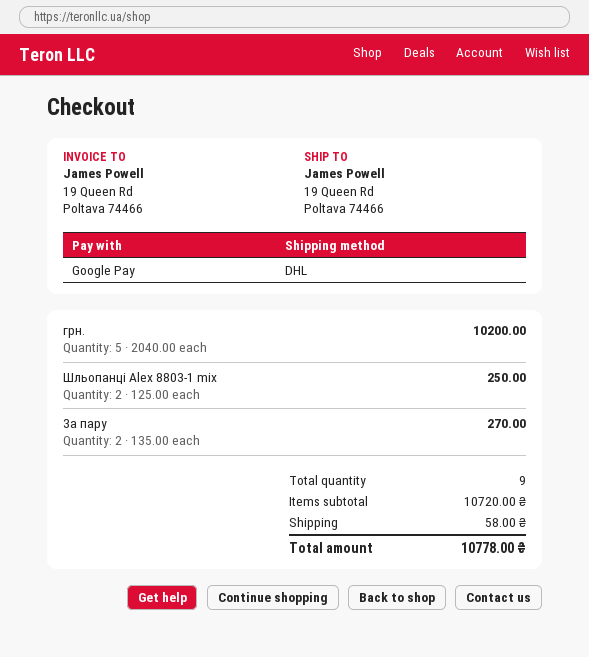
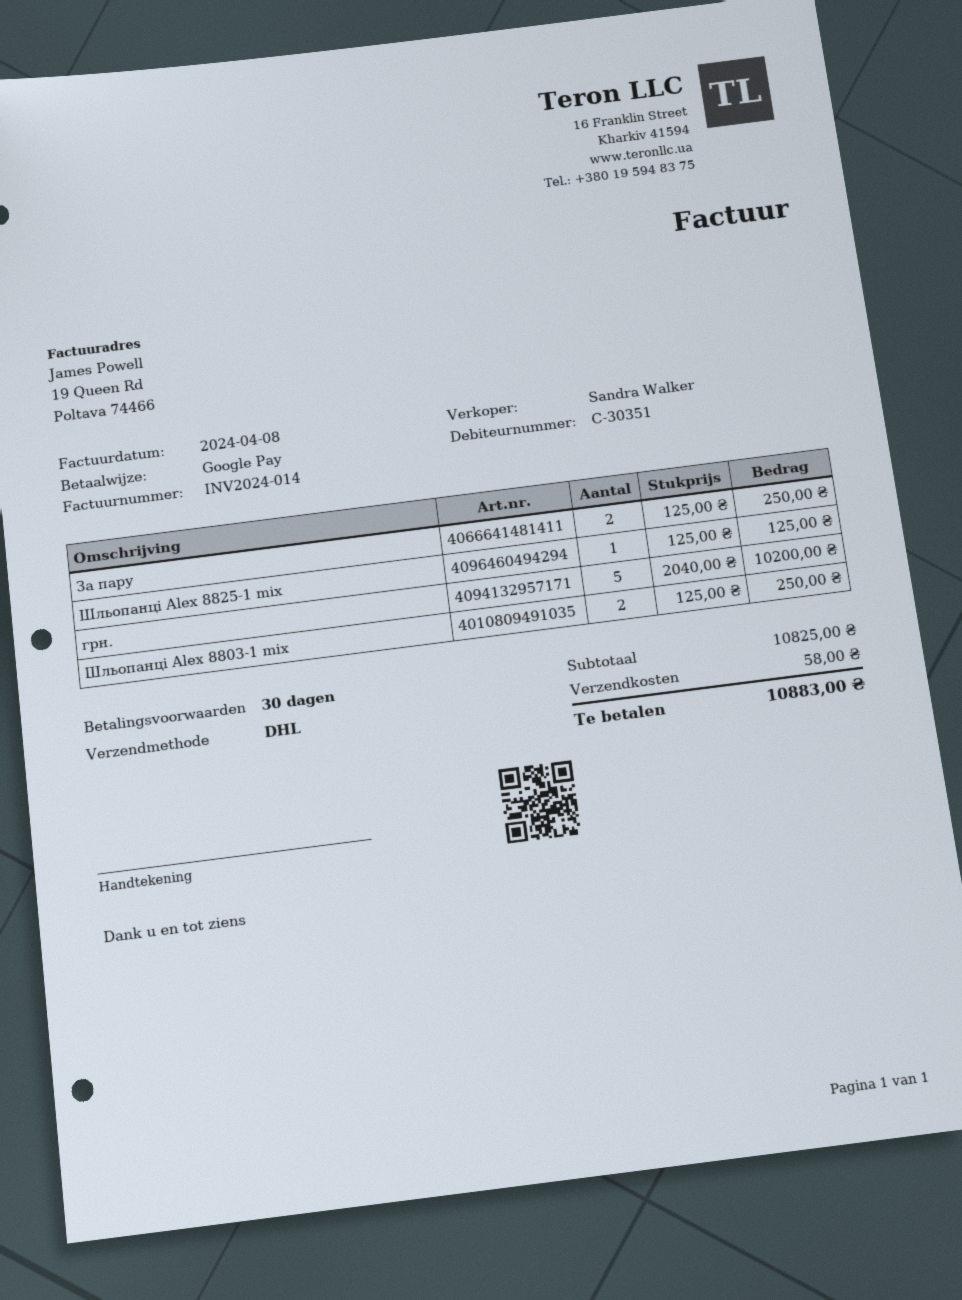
За пару: 2 x 135.00 = 270.00 -> 2 x 125.00 = 250.00
Шльопанці Alex 8825-1 mix: none -> 1 x 125.00 = 125.00
subtotal: 10720.00 -> 10825.00
total: 10778.00 -> 10883.00

